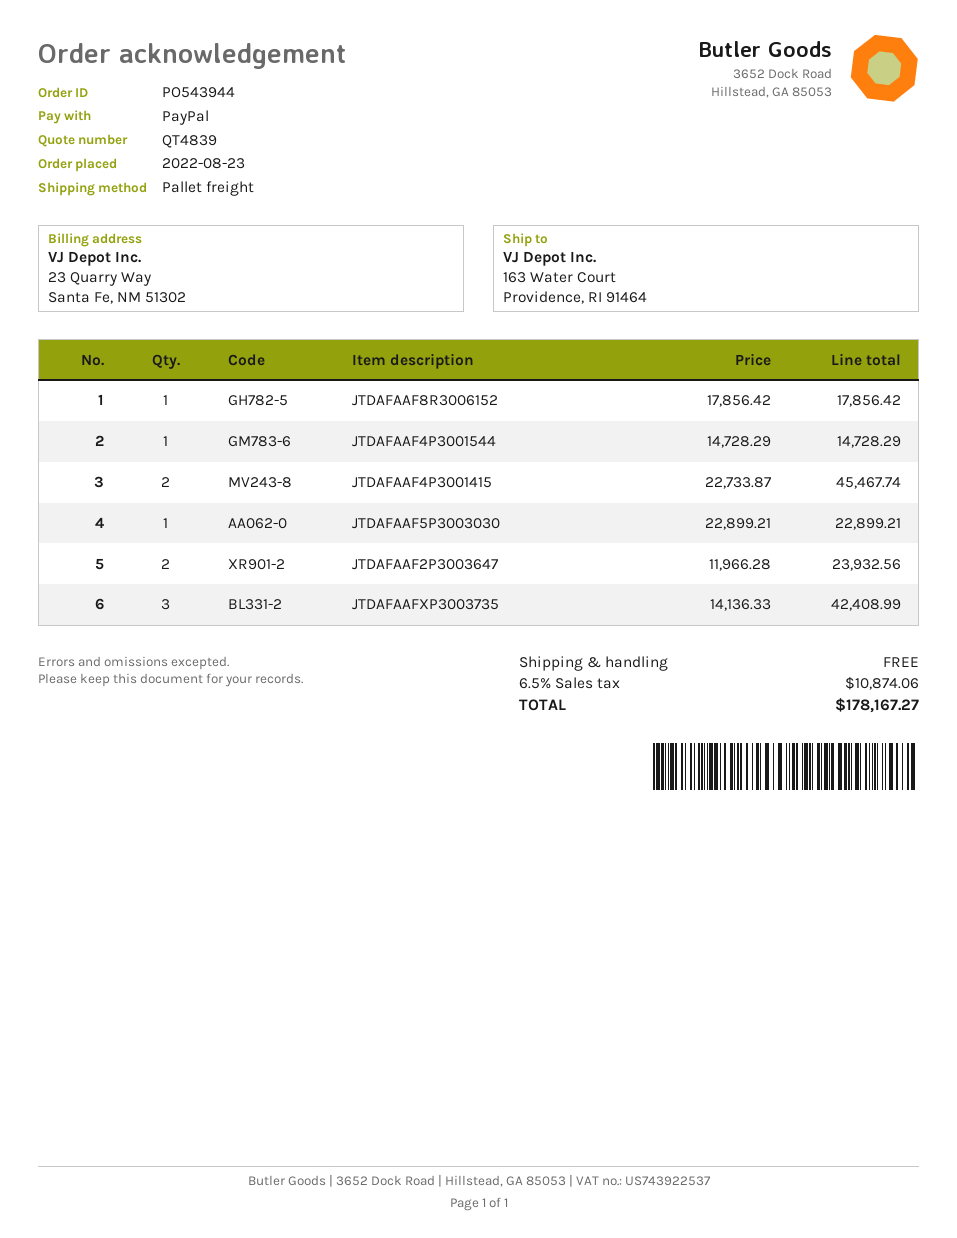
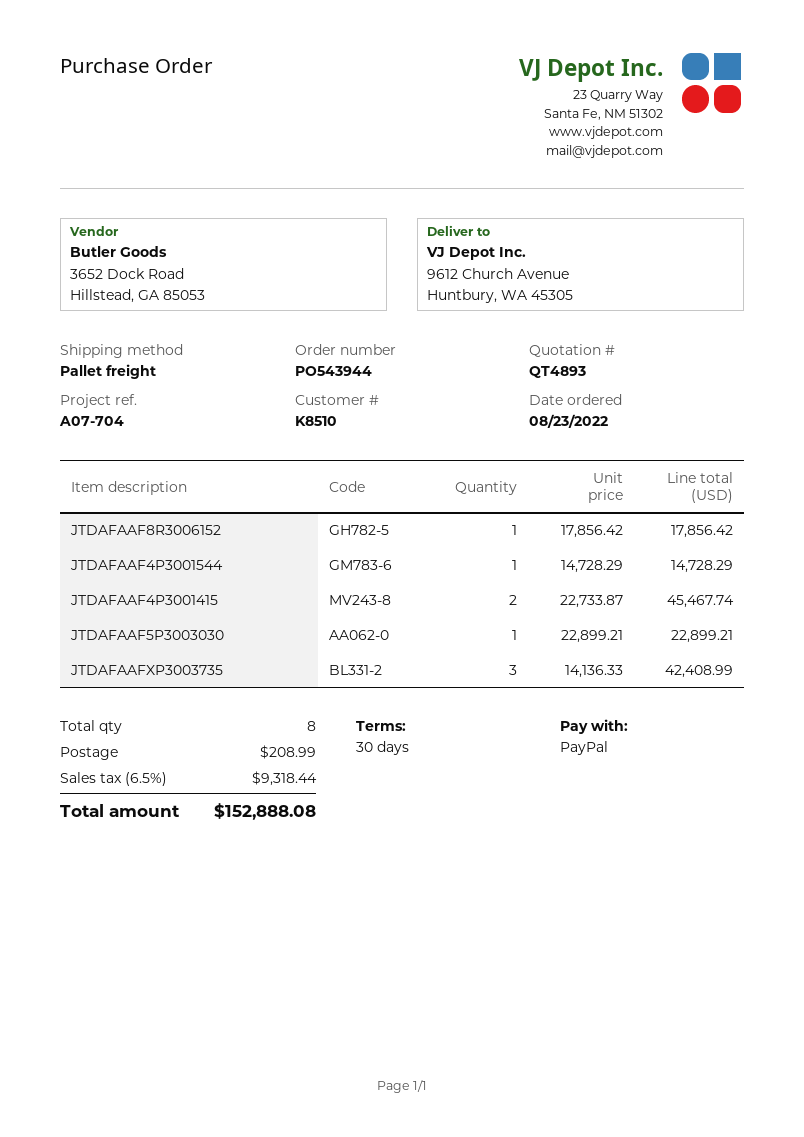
quote number: QT4839 -> QT4893
ship to: 163 Water Court, Providence, RI 91464 -> 9612 Church Avenue, Huntbury, WA 45305
JTDAFAAF2P3003647: 2 x 11966.28 = 23932.56 -> none
shipping: 0.00 -> 208.99
tax: 6.5% = 10874.06 -> 6.5% = 9318.44
total: 178167.27 -> 152888.08

